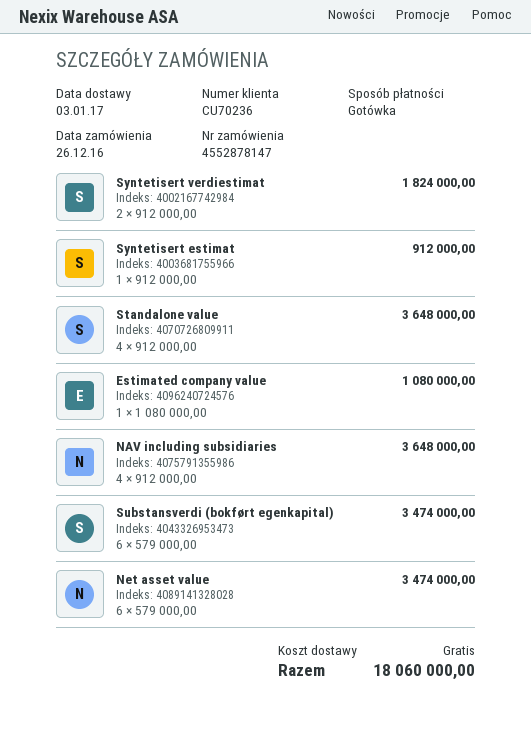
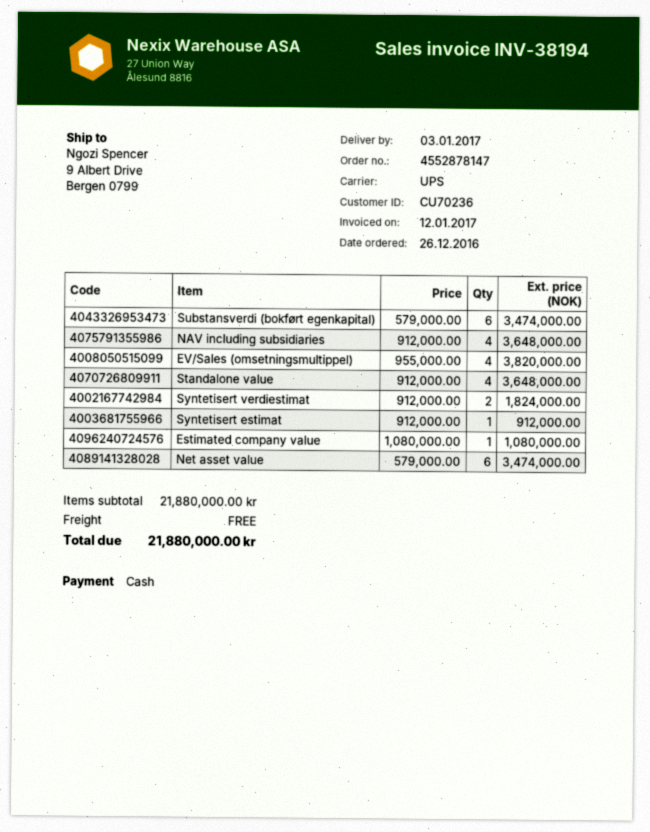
EV/Sales (omsetningsmultippel): none -> 4 x 955000.00 = 3820000.00
total: 18060000.00 -> 21880000.00

